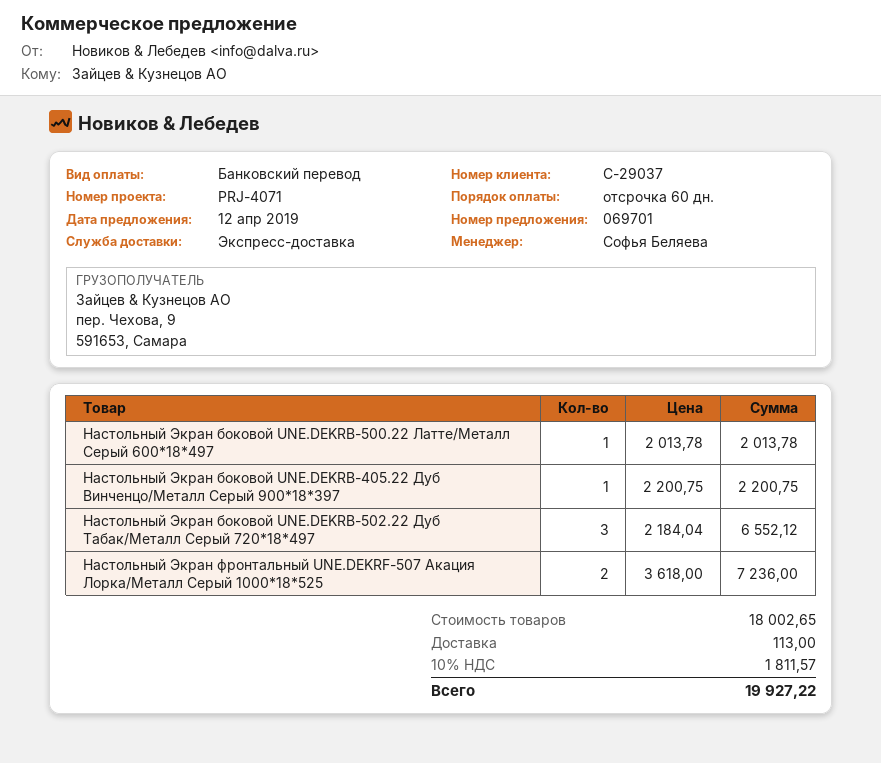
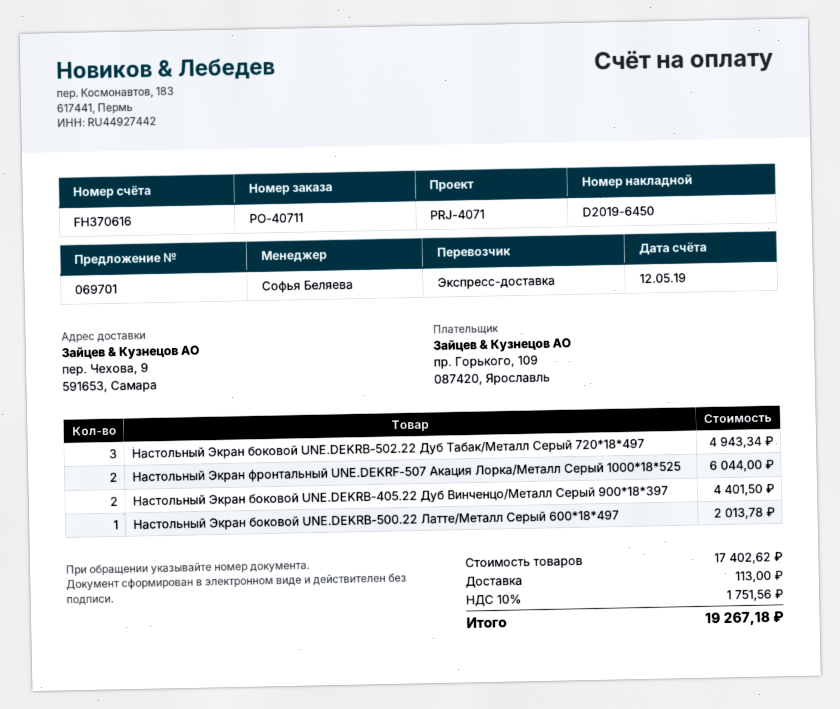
Настольный Экран боковой UNE.DEKRB-405.22 Дуб Винченцо/Металл Серый 900*18*397: 1 for 2200.75 -> 2 for 4401.50
Настольный Экран боковой UNE.DEKRB-502.22 Дуб Табак/Металл Серый 720*18*497: 3 for 6552.12 -> 3 for 4943.34
Настольный Экран фронтальный UNE.DEKRF-507 Акация Лорка/Металл Серый 1000*18*525: 2 for 7236.00 -> 2 for 6044.00
subtotal: 18002.65 -> 17402.62
tax: 10% = 1811.57 -> 10% = 1751.56
total: 19927.22 -> 19267.18

